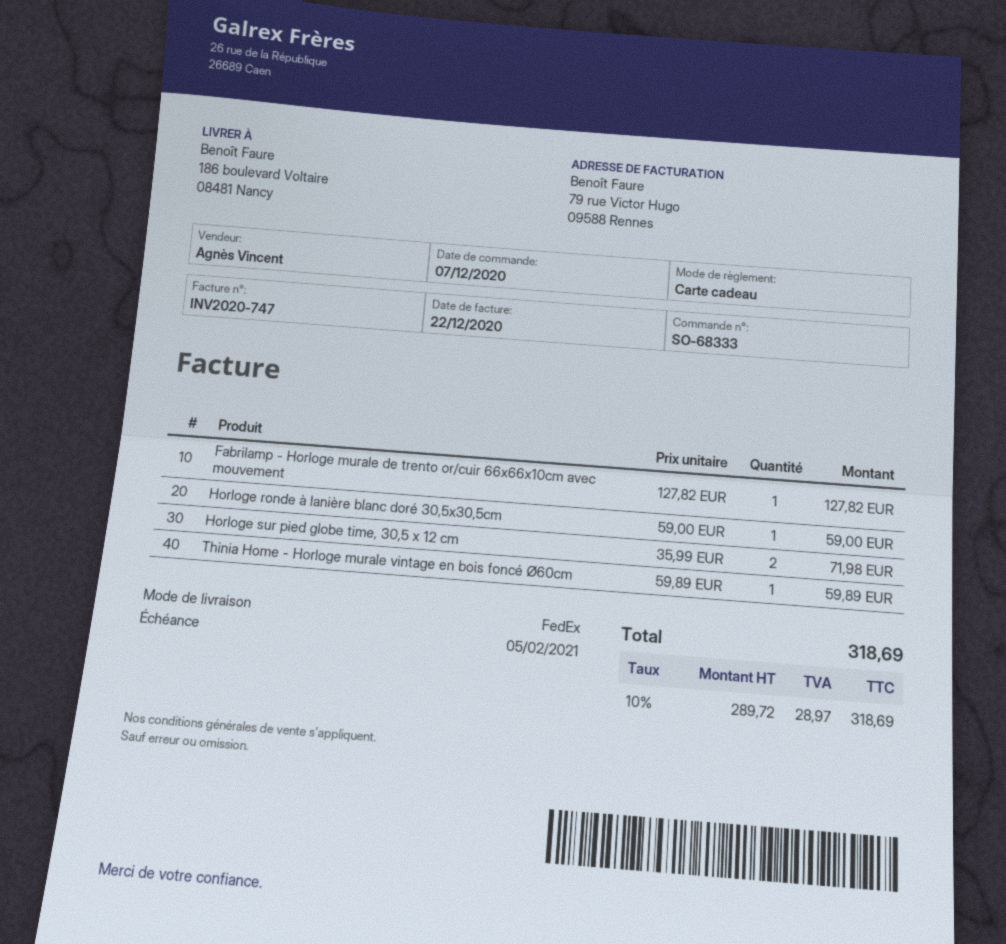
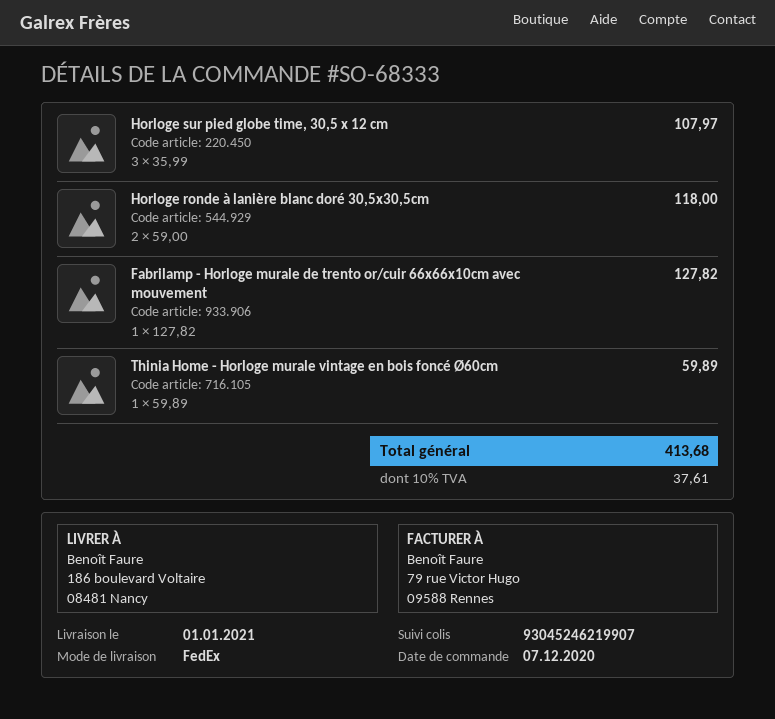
Horloge ronde à lanière blanc doré 30,5x30,5cm: 1 x 59.00 = 59.00 -> 2 x 59.00 = 118.00
Horloge sur pied globe time, 30,5 x 12 cm: 2 x 35.99 = 71.98 -> 3 x 35.99 = 107.97
tax: 10% = 28.97 -> 10% = 37.61
total: 318.69 -> 413.68

